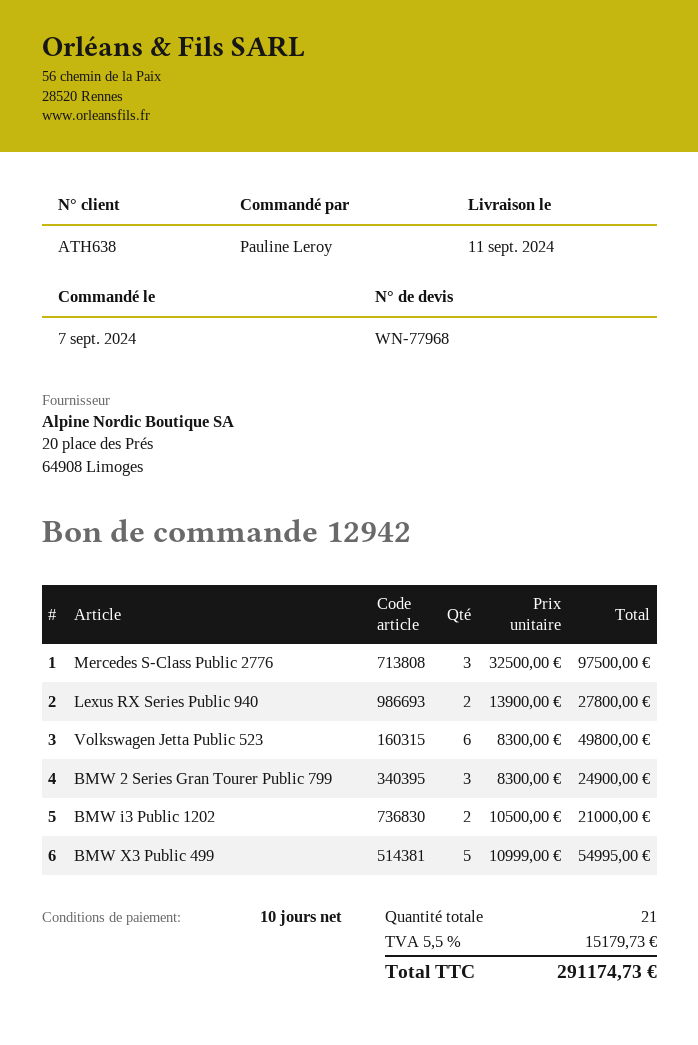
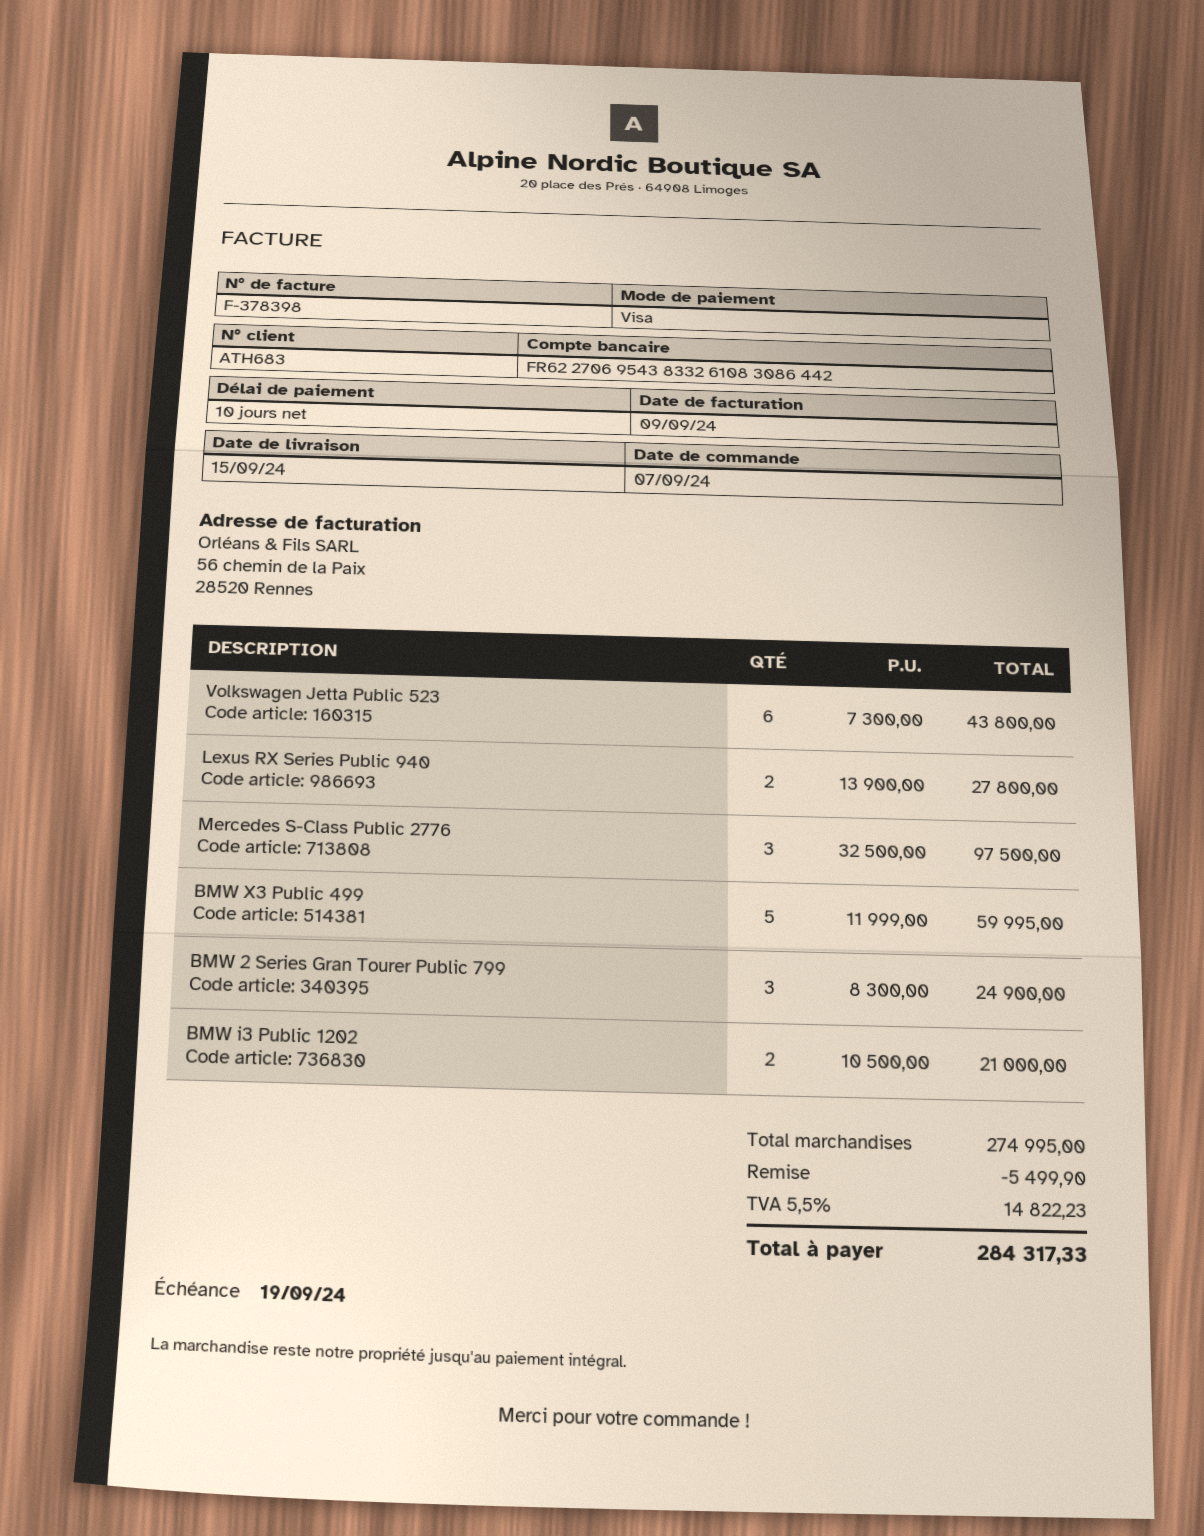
delivery date: 2024-09-11 -> 2024-09-15
customer number: ATH638 -> ATH683
Volkswagen Jetta Public 523: 6 x 8300.00 = 49800.00 -> 6 x 7300.00 = 43800.00
BMW X3 Public 499: 5 x 10999.00 = 54995.00 -> 5 x 11999.00 = 59995.00
discount: none -> 5499.90
tax: 5.5% = 15179.73 -> 5.5% = 14822.23
total: 291174.73 -> 284317.33

